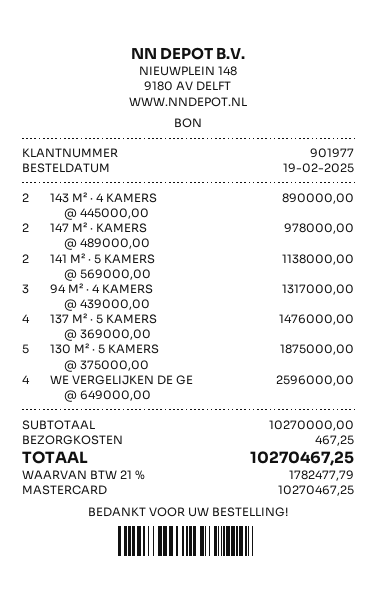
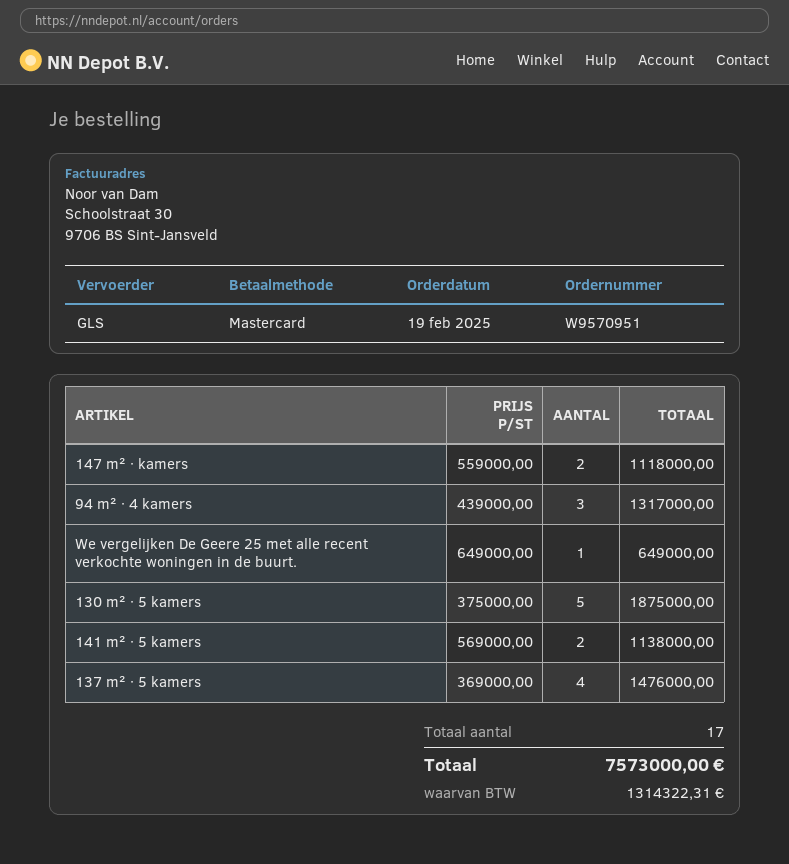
143 M² · 4 KAMERS: 2 x 445000.00 = 890000.00 -> none
147 M² · KAMERS: 2 x 489000.00 = 978000.00 -> 2 x 559000.00 = 1118000.00
WE VERGELIJKEN DE GE: 4 x 649000.00 = 2596000.00 -> 1 x 649000.00 = 649000.00
shipping: 467.25 -> none
tax: 1782477.79 -> 1314322.31
total: 10270467.25 -> 7573000.00

